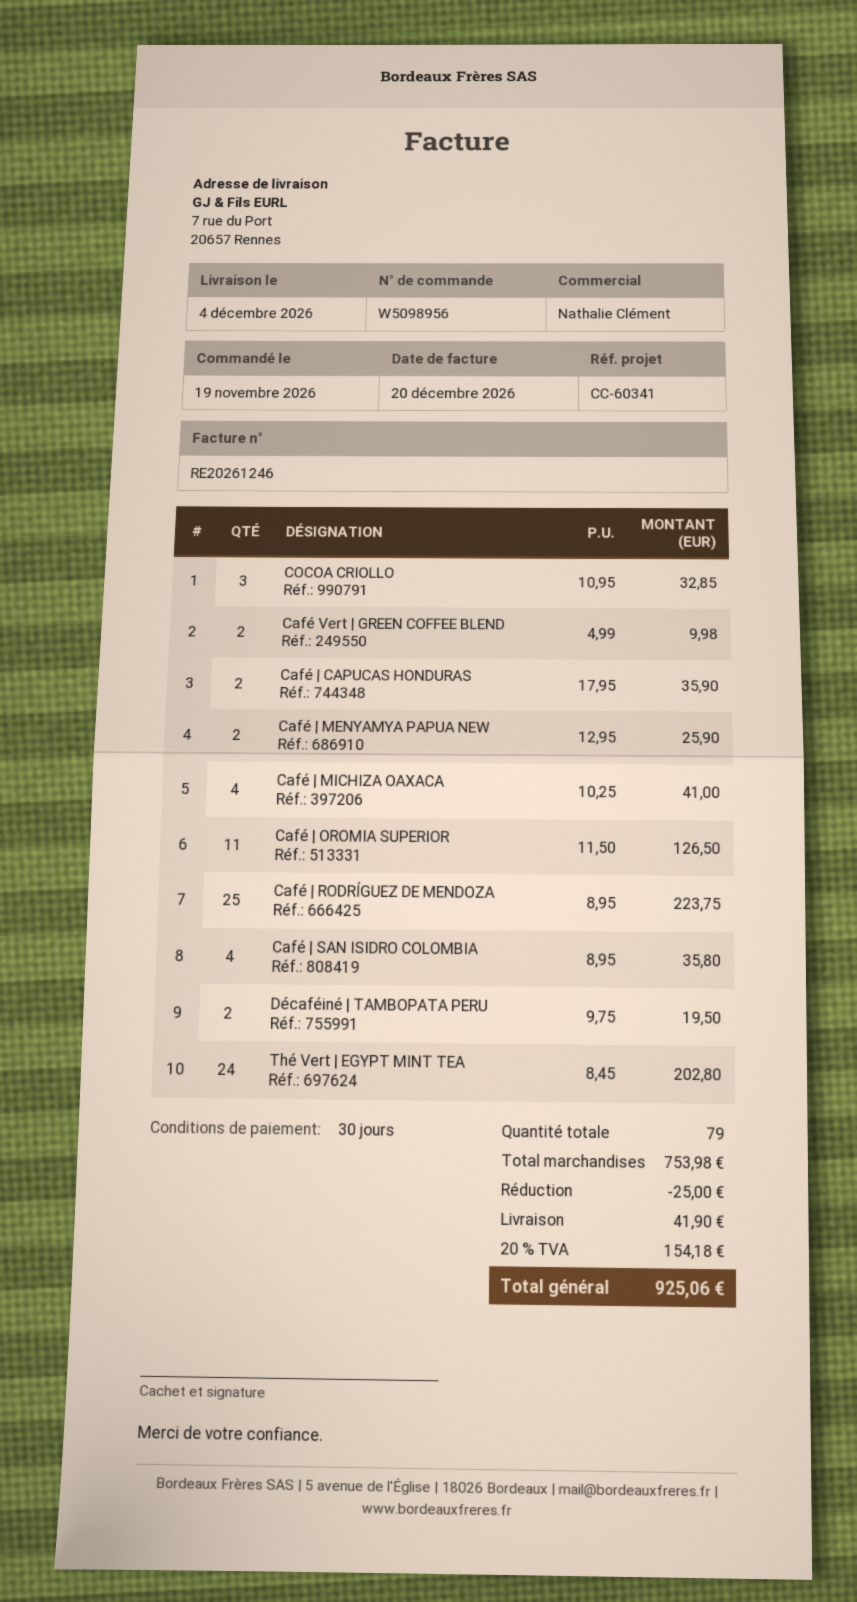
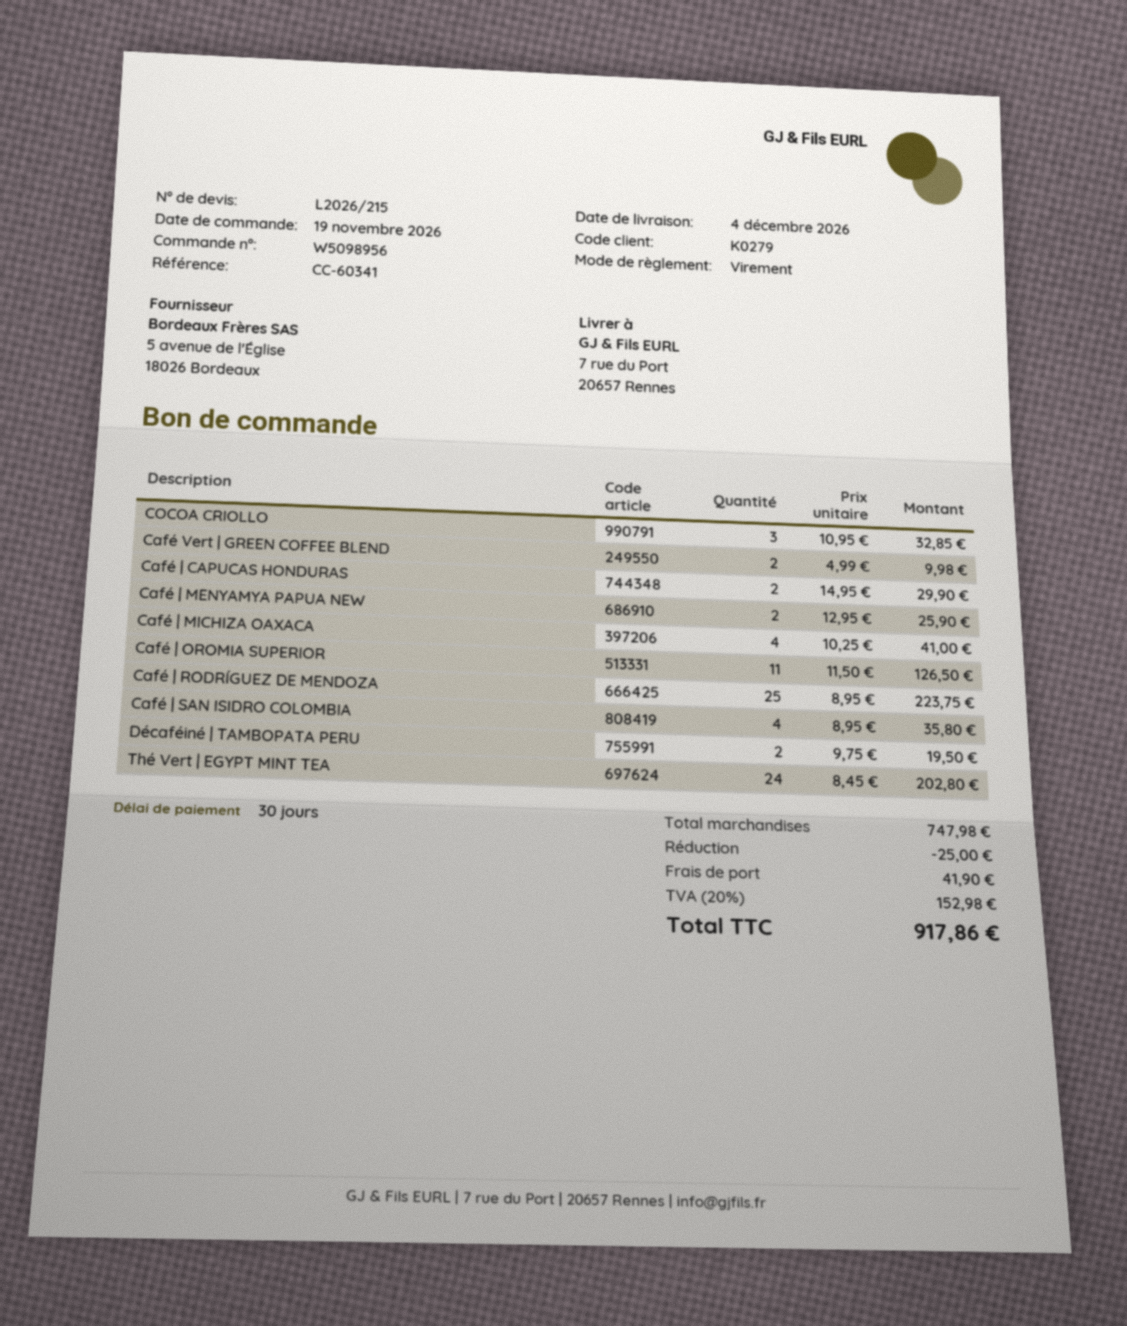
Café | CAPUCAS HONDURAS: 2 x 17.95 = 35.90 -> 2 x 14.95 = 29.90
subtotal: 753.98 -> 747.98
tax: 20% = 154.18 -> 20% = 152.98
total: 925.06 -> 917.86

